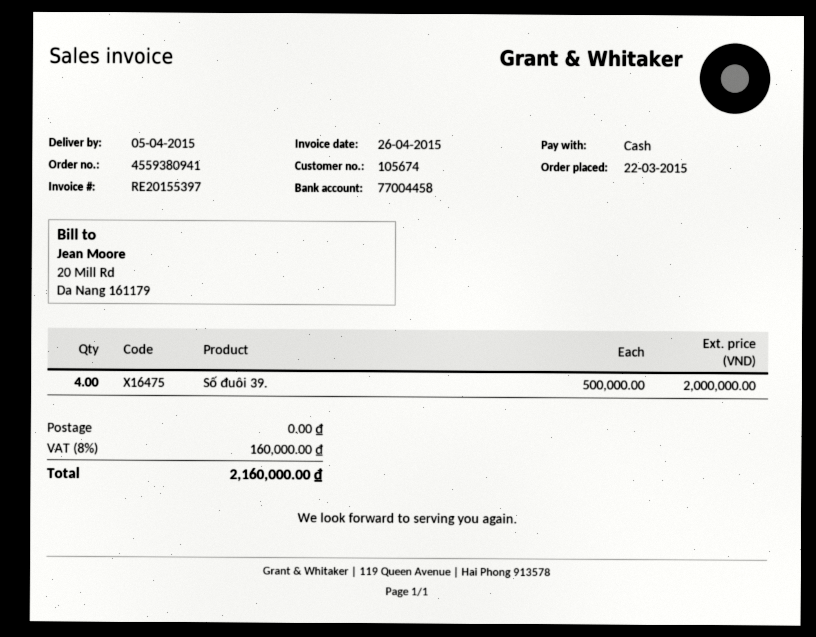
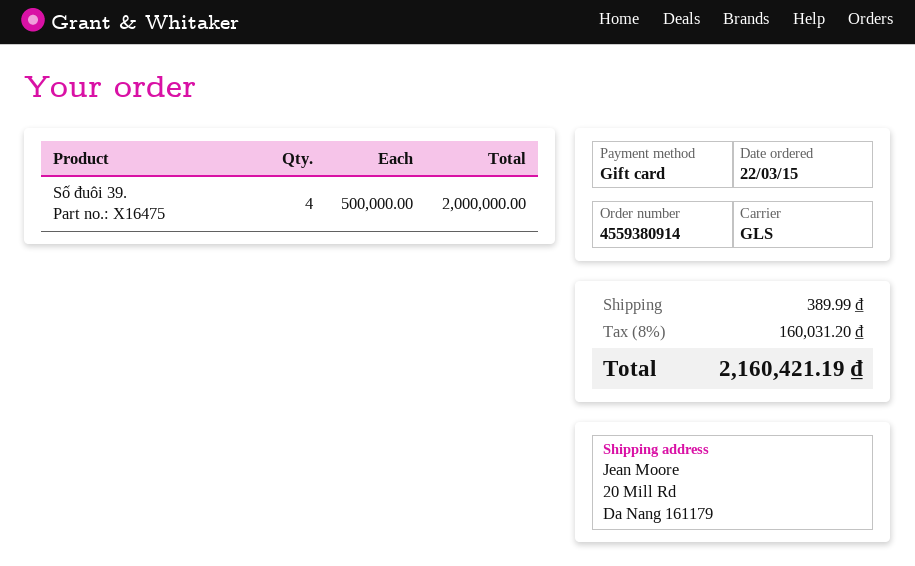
order number: 4559380941 -> 4559380914
payment method: cash -> gift card
shipping: 0.00 -> 389.99
tax: 8% = 160000.00 -> 8% = 160031.20
total: 2160000.00 -> 2160421.19

